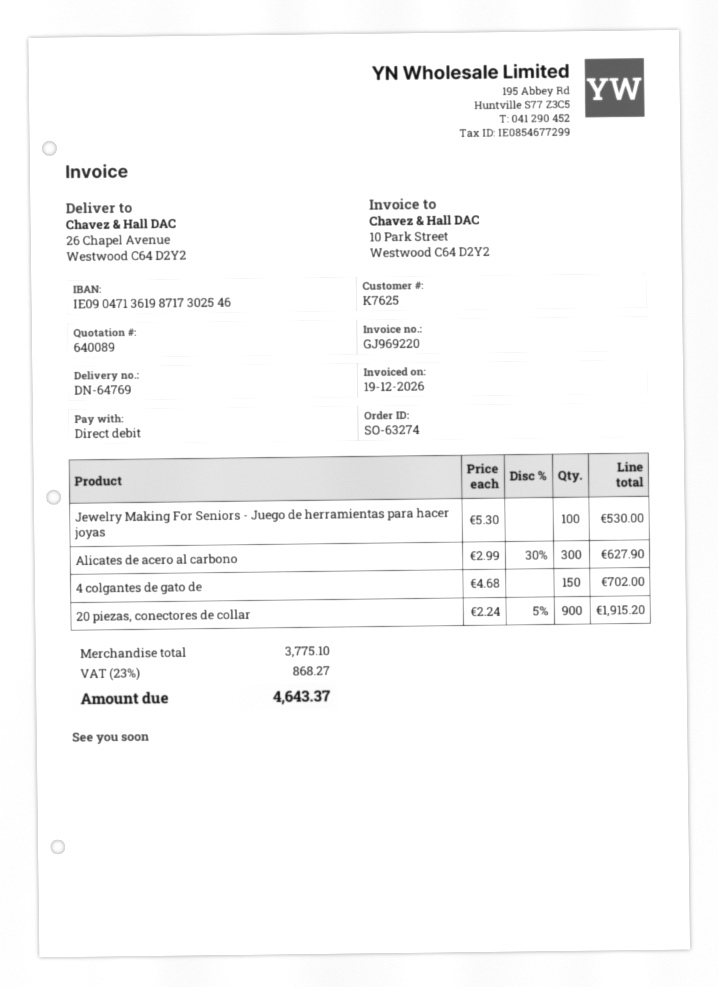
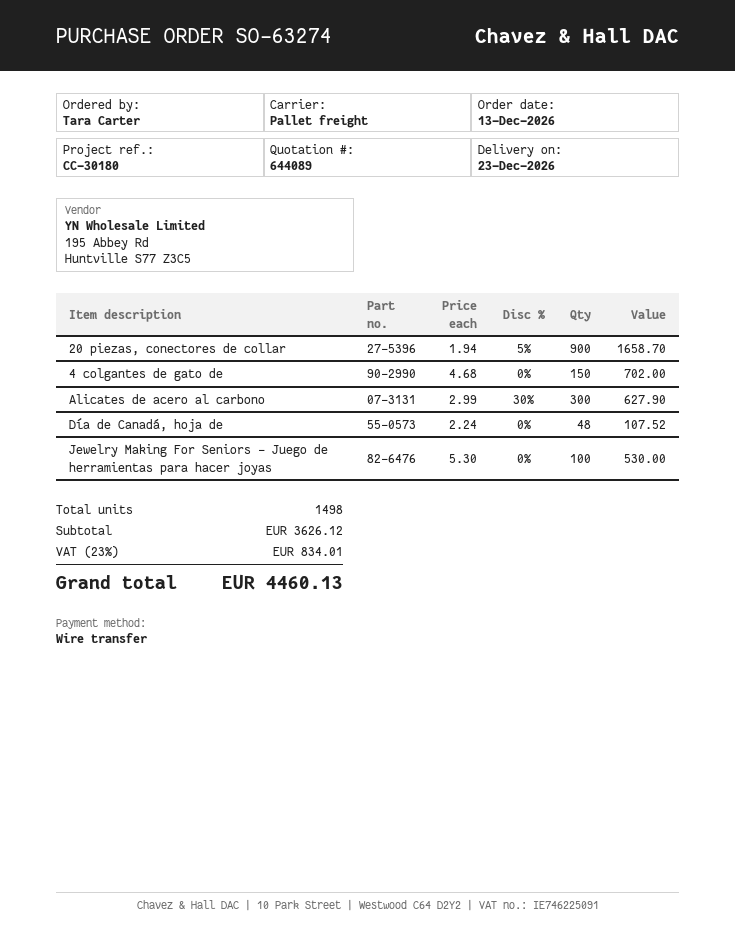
quote number: 640089 -> 644089
payment method: direct debit -> bank transfer
20 piezas, conectores de collar: 900 x 2.24 - 5% = 1915.20 -> 900 x 1.94 - 5% = 1658.70
Día de Canadá, hoja de: none -> 48 x 2.24 = 107.52
subtotal: 3775.10 -> 3626.12
tax: 23% = 868.27 -> 23% = 834.01
total: 4643.37 -> 4460.13

